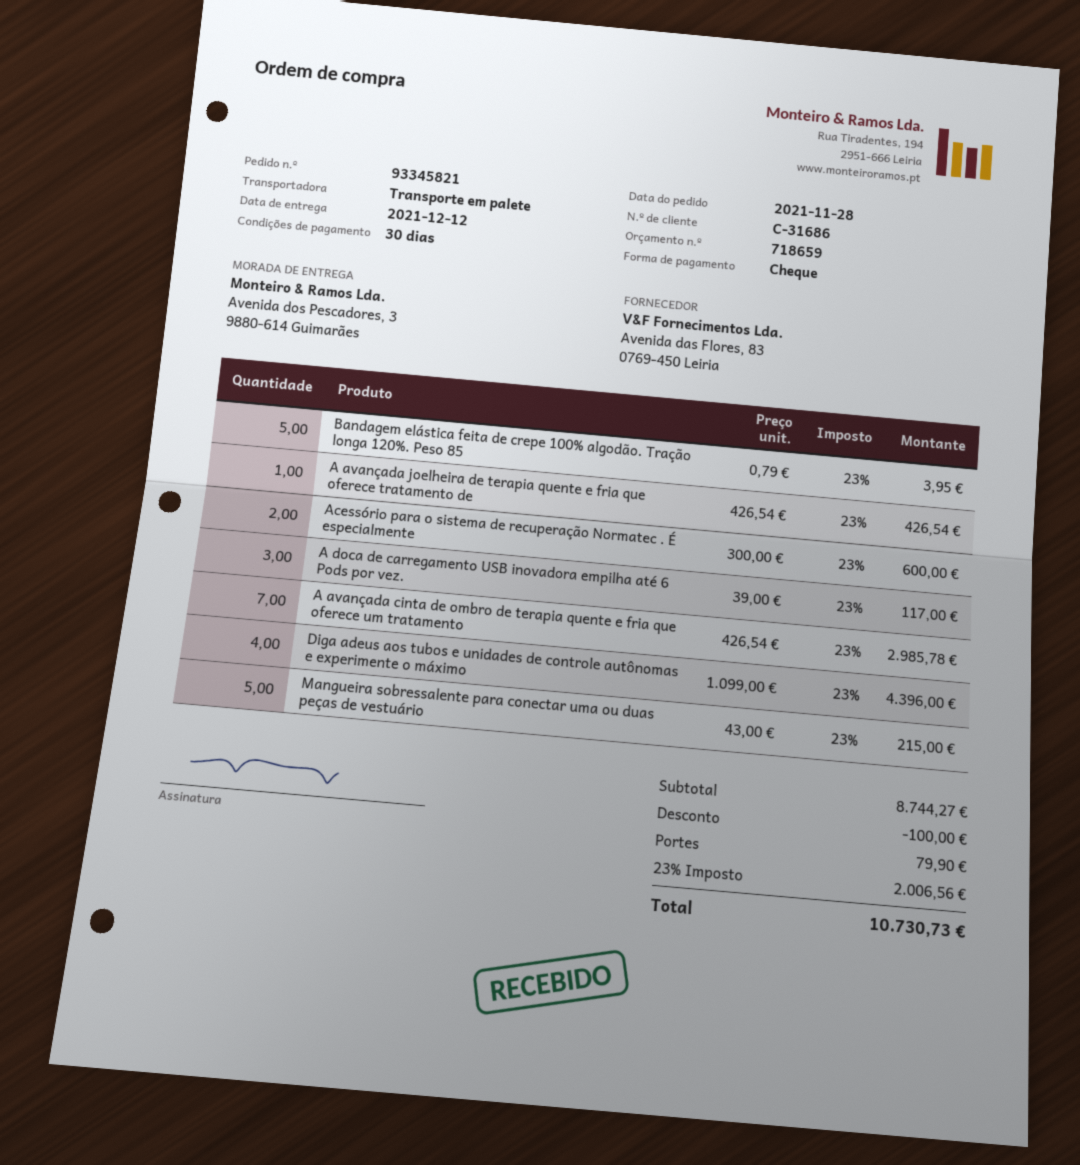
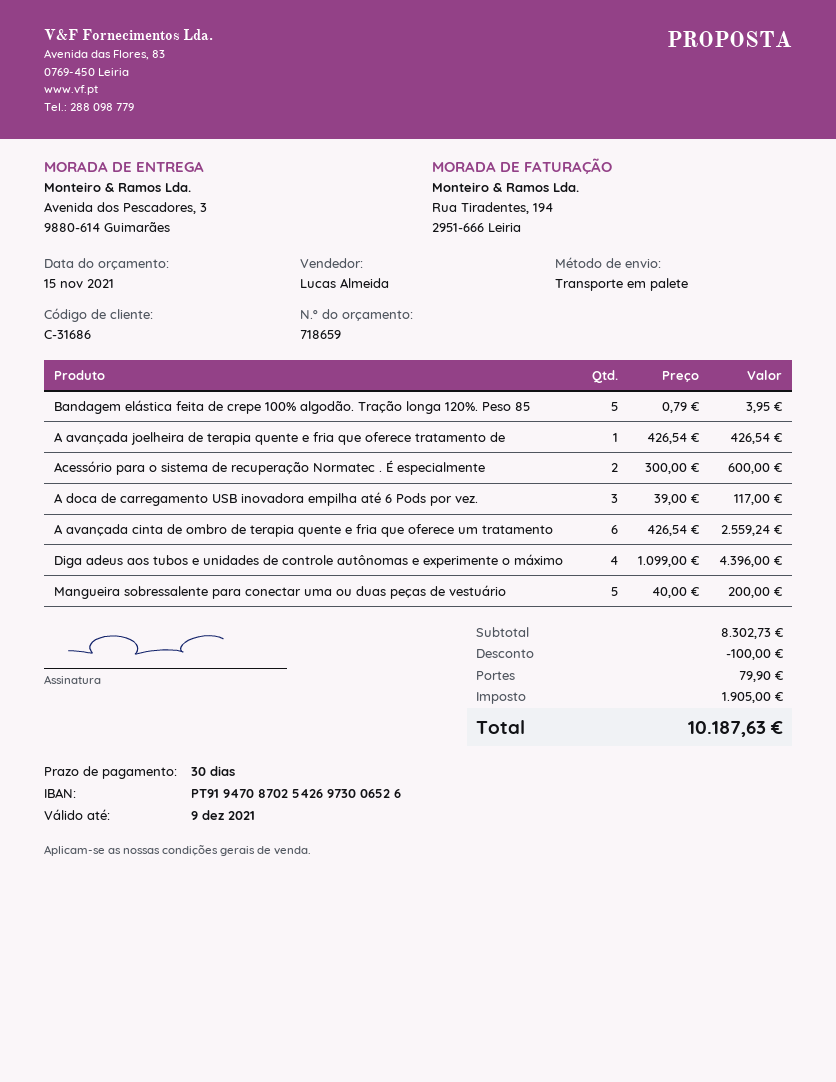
A avançada cinta de ombro de terapia quente e fria que oferece um tratamento: 7 x 426.54 = 2985.78 -> 6 x 426.54 = 2559.24
Mangueira sobressalente para conectar uma ou duas peças de vestuário: 5 x 43.00 = 215.00 -> 5 x 40.00 = 200.00
subtotal: 8744.27 -> 8302.73
tax: 2006.56 -> 1905.00
total: 10730.73 -> 10187.63

